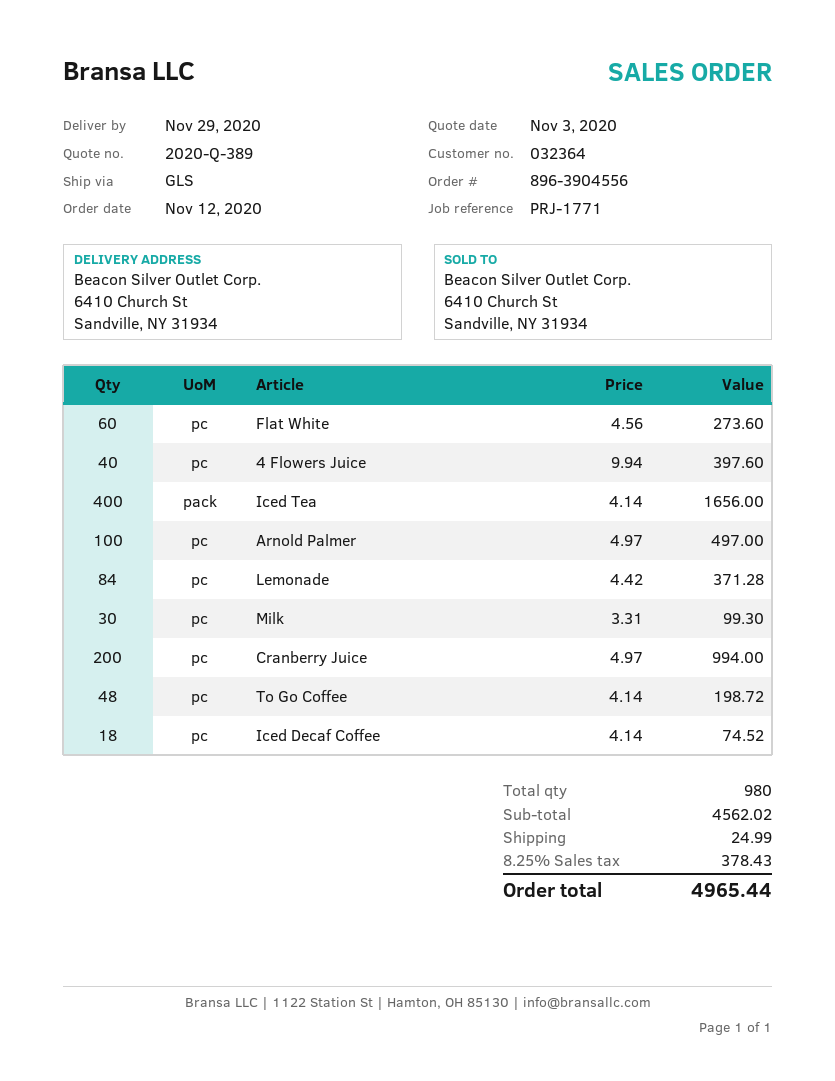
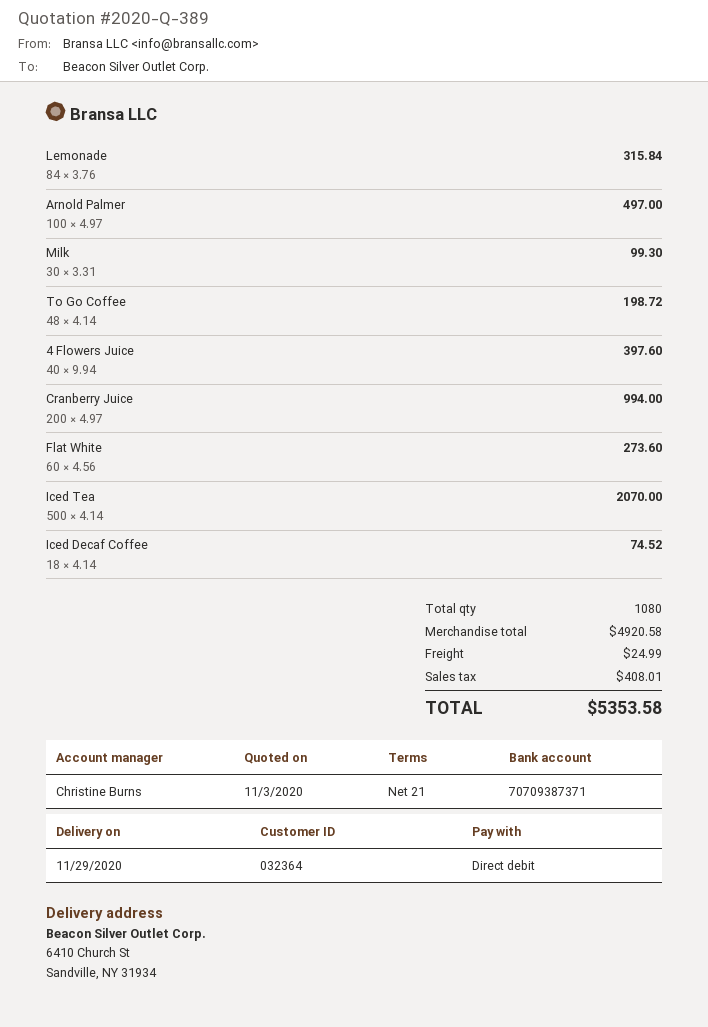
Iced Tea: 400 x 4.14 = 1656.00 -> 500 x 4.14 = 2070.00
Lemonade: 84 x 4.42 = 371.28 -> 84 x 3.76 = 315.84
total quantity: 980 -> 1080
subtotal: 4562.02 -> 4920.58
tax: 378.43 -> 408.01
total: 4965.44 -> 5353.58

